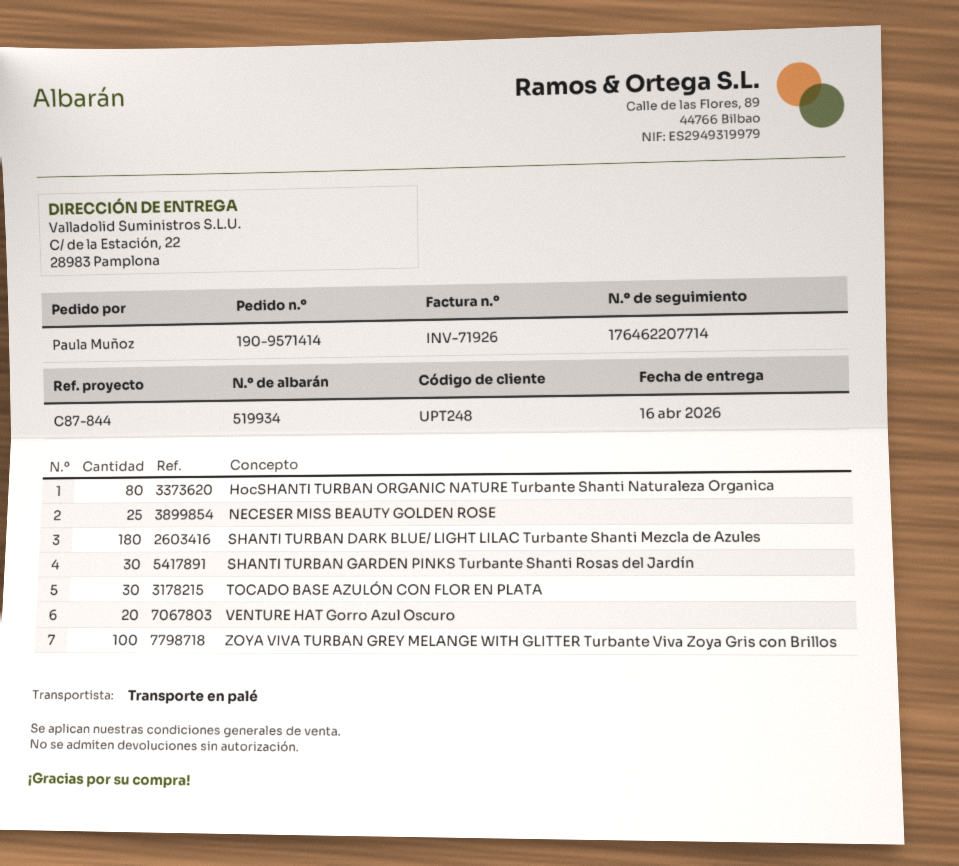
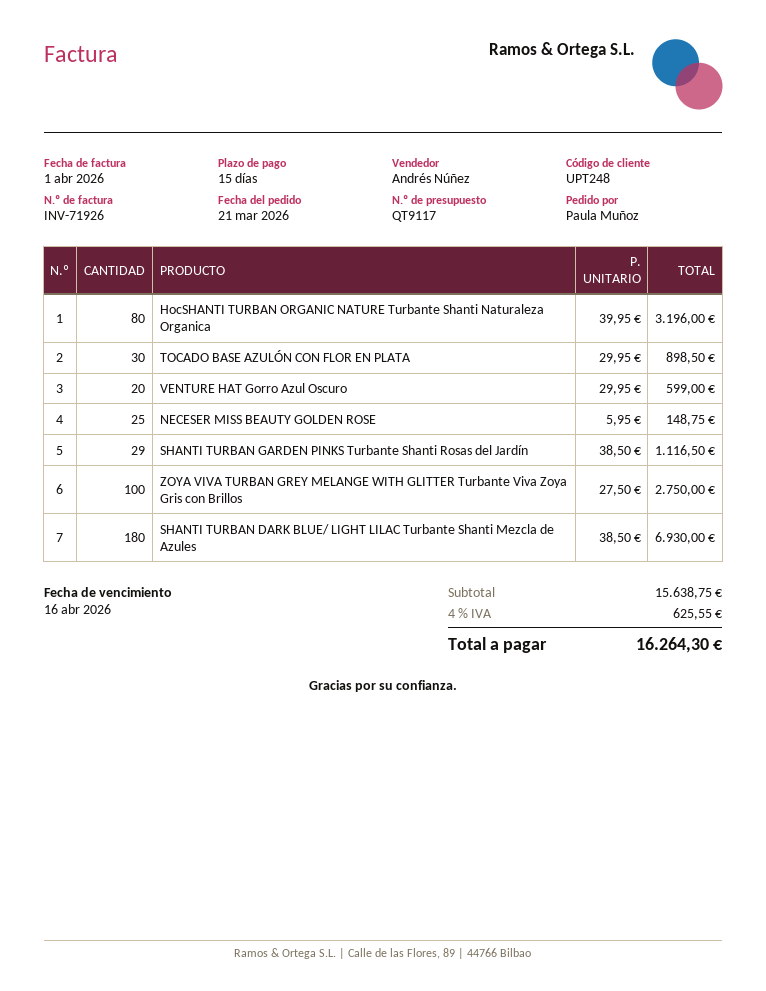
SHANTI TURBAN GARDEN PINKS Turbante Shanti Rosas del Jardín: 30 -> 29

